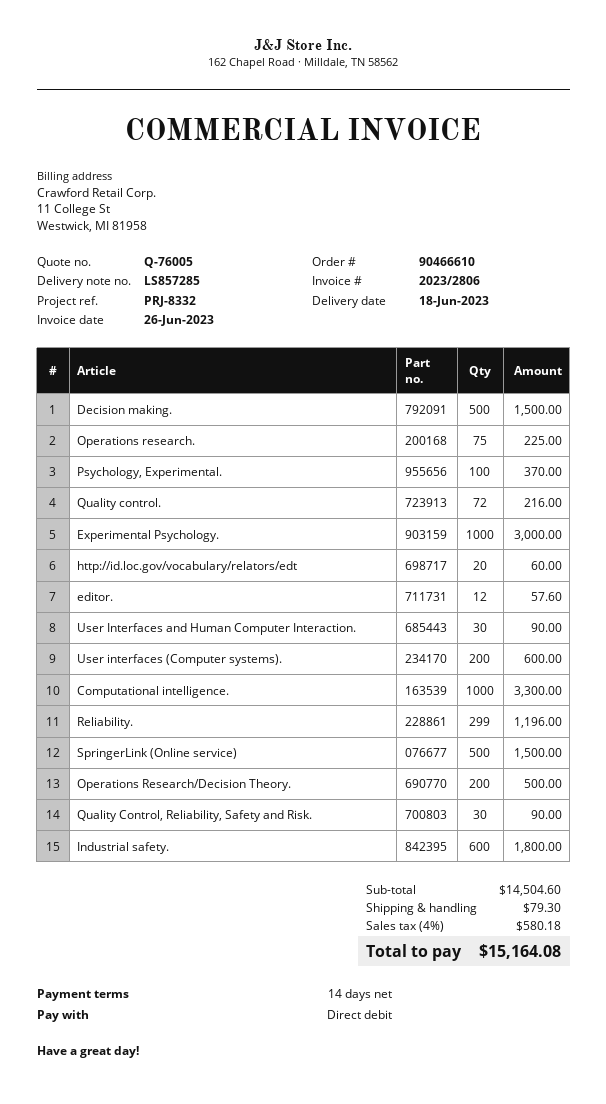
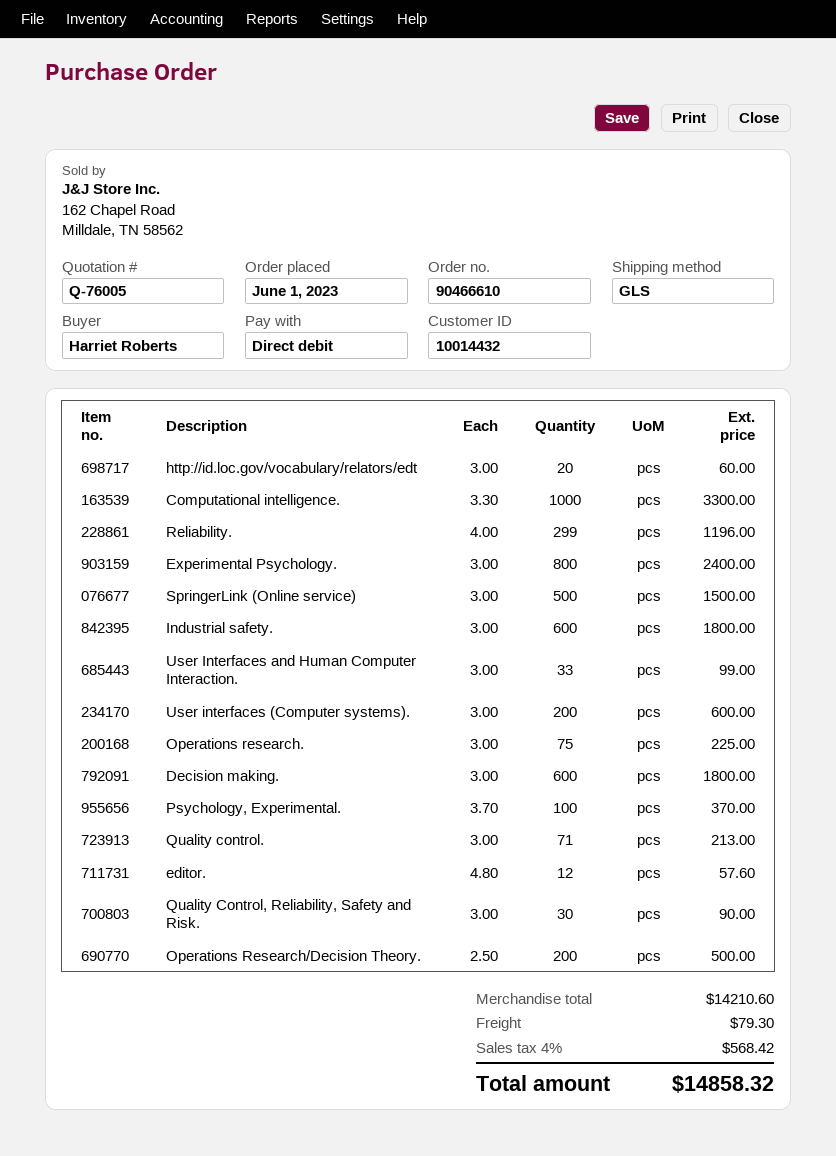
Decision making.: 500 for 1500.00 -> 600 for 1800.00
Quality control.: 72 for 216.00 -> 71 for 213.00
Experimental Psychology.: 1000 for 3000.00 -> 800 for 2400.00
User Interfaces and Human Computer Interaction.: 30 for 90.00 -> 33 for 99.00
subtotal: 14504.60 -> 14210.60
tax: 4% = 580.18 -> 4% = 568.42
total: 15164.08 -> 14858.32

